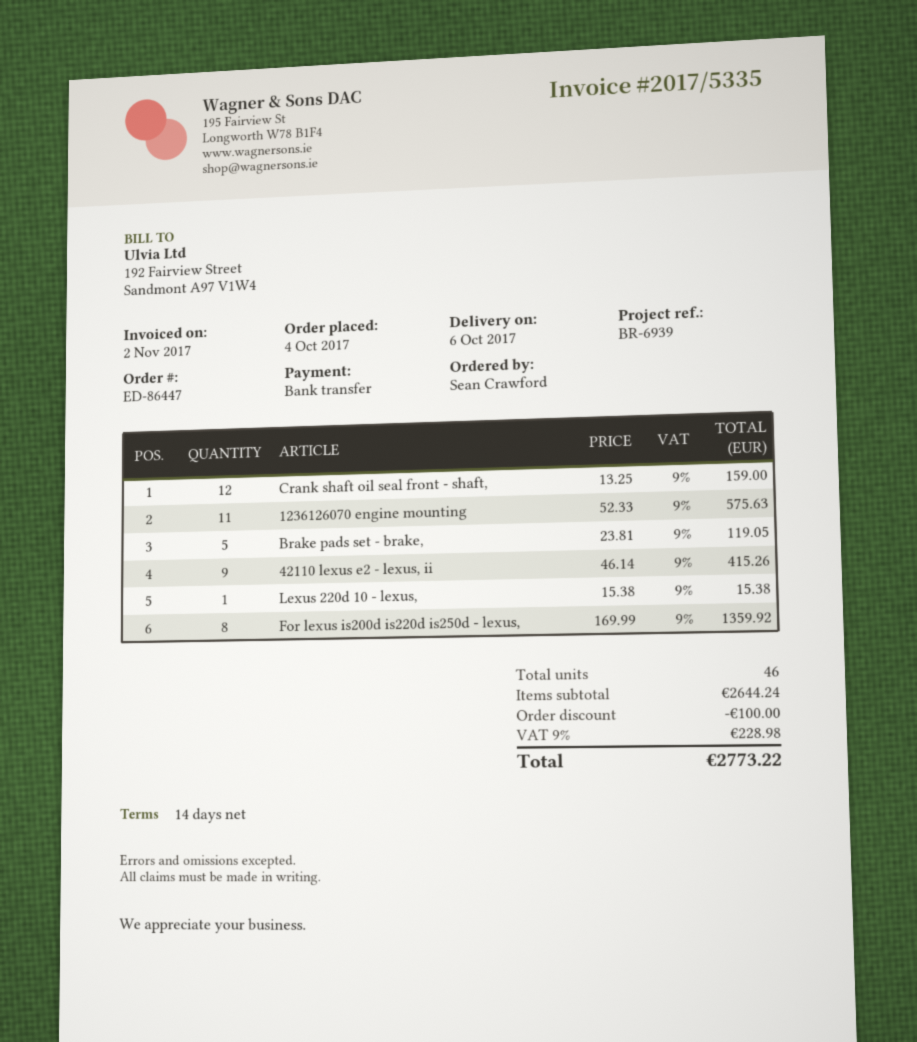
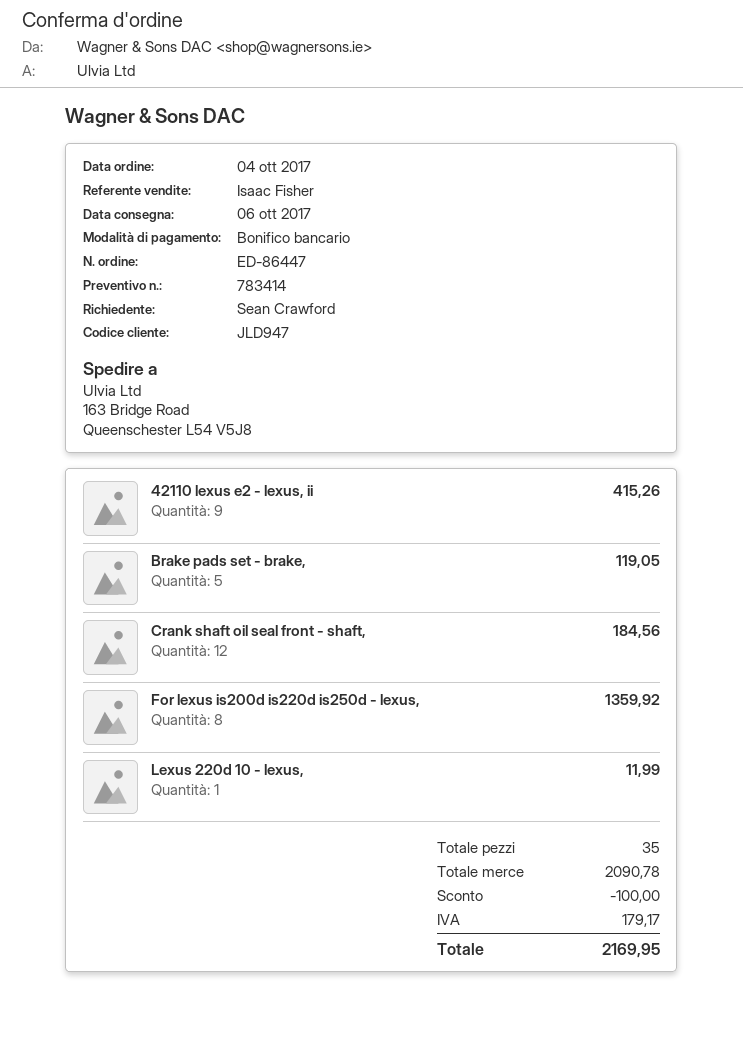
Crank shaft oil seal front - shaft,: 12 for 159.00 -> 12 for 184.56
1236126070 engine mounting: 11 for 575.63 -> none
Lexus 220d 10 - lexus,: 1 for 15.38 -> 1 for 11.99
total quantity: 46 -> 35
subtotal: 2644.24 -> 2090.78
tax: 228.98 -> 179.17
total: 2773.22 -> 2169.95

